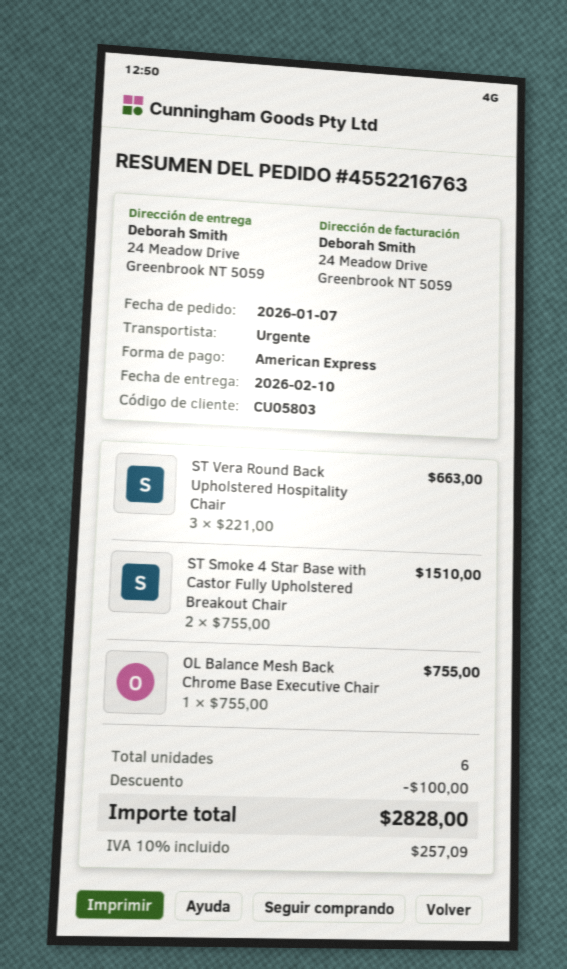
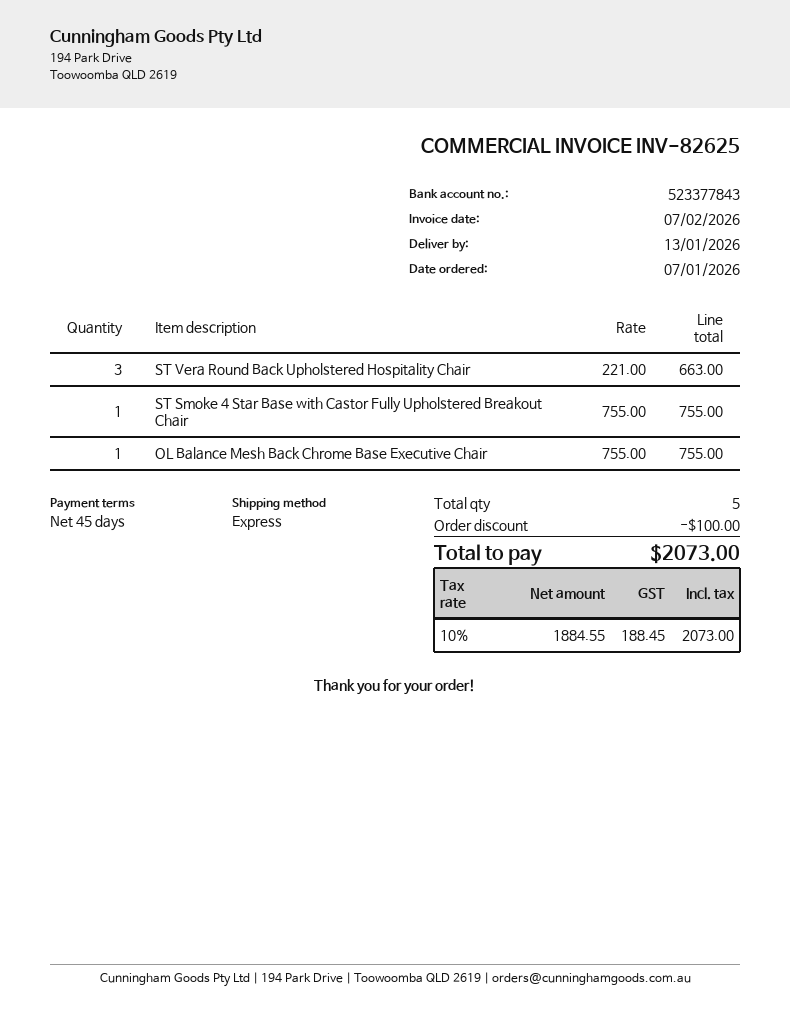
delivery date: 2026-02-10 -> 2026-01-13
ST Smoke 4 Star Base with Castor Fully Upholstered Breakout Chair: 2 x 755.00 = 1510.00 -> 1 x 755.00 = 755.00
total quantity: 6 -> 5
tax: 10% = 257.09 -> 10% = 188.45
total: 2828.00 -> 2073.00

